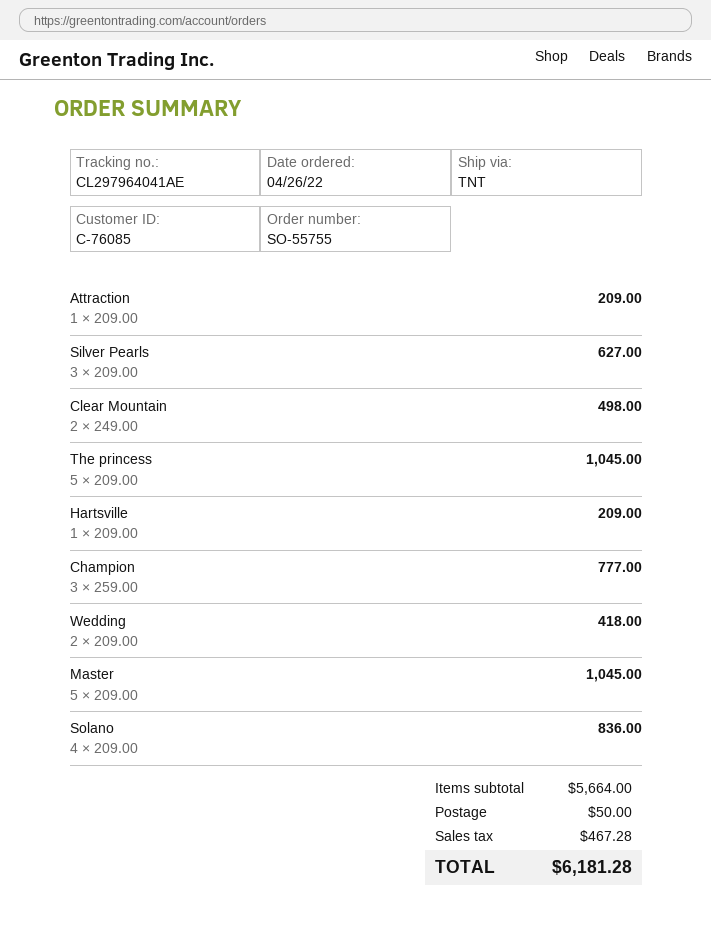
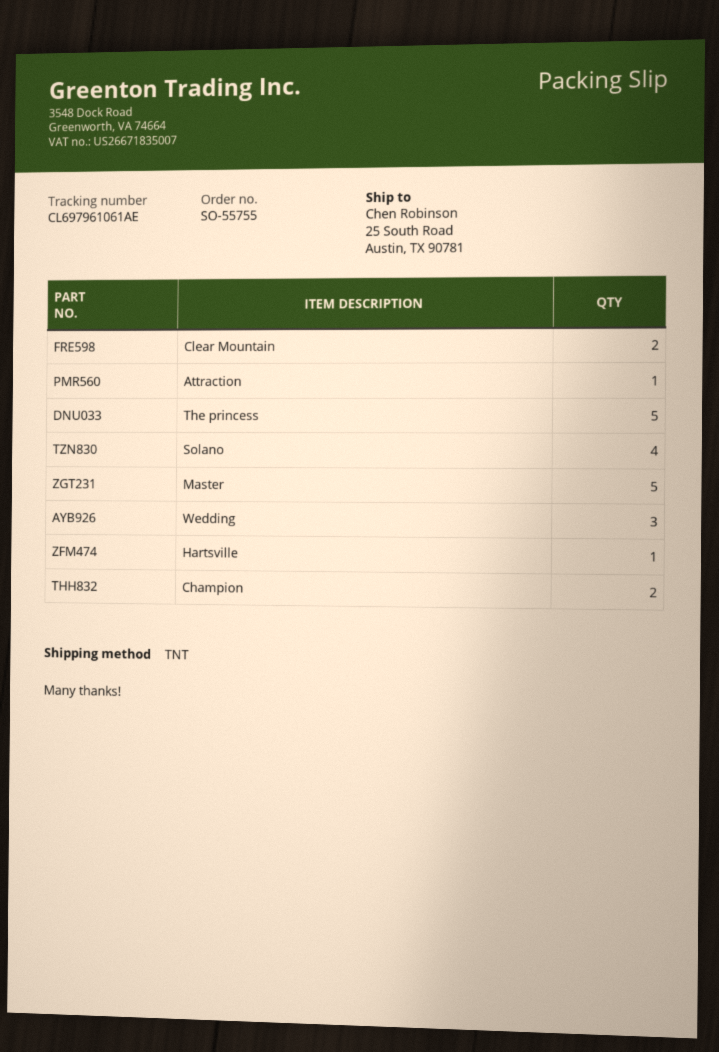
tracking number: CL297964041AE -> CL697961061AE
Silver Pearls: 3 -> none
Champion: 3 -> 2
Wedding: 2 -> 3

